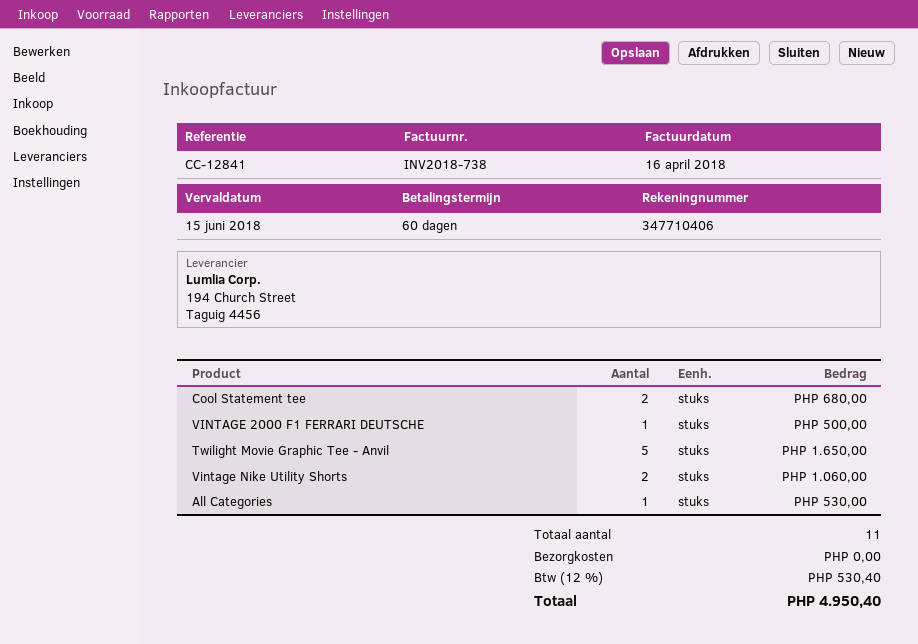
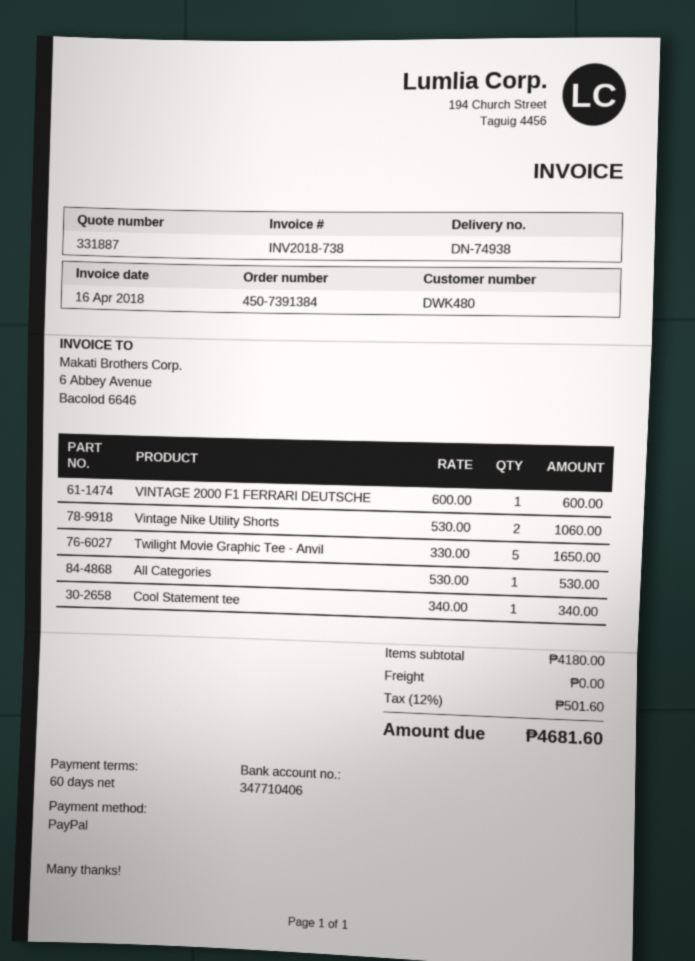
Cool Statement tee: 2 for 680.00 -> 1 for 340.00
VINTAGE 2000 F1 FERRARI DEUTSCHE: 1 for 500.00 -> 1 for 600.00
tax: 12% = 530.40 -> 12% = 501.60
total: 4950.40 -> 4681.60

